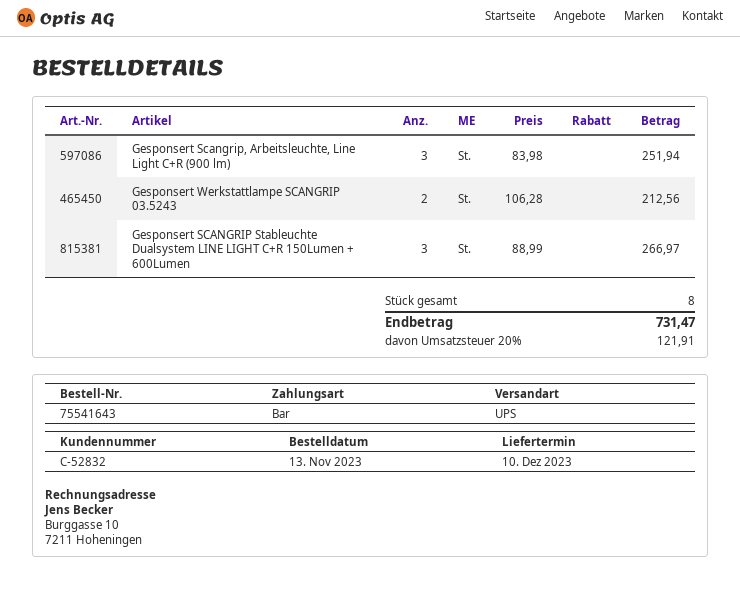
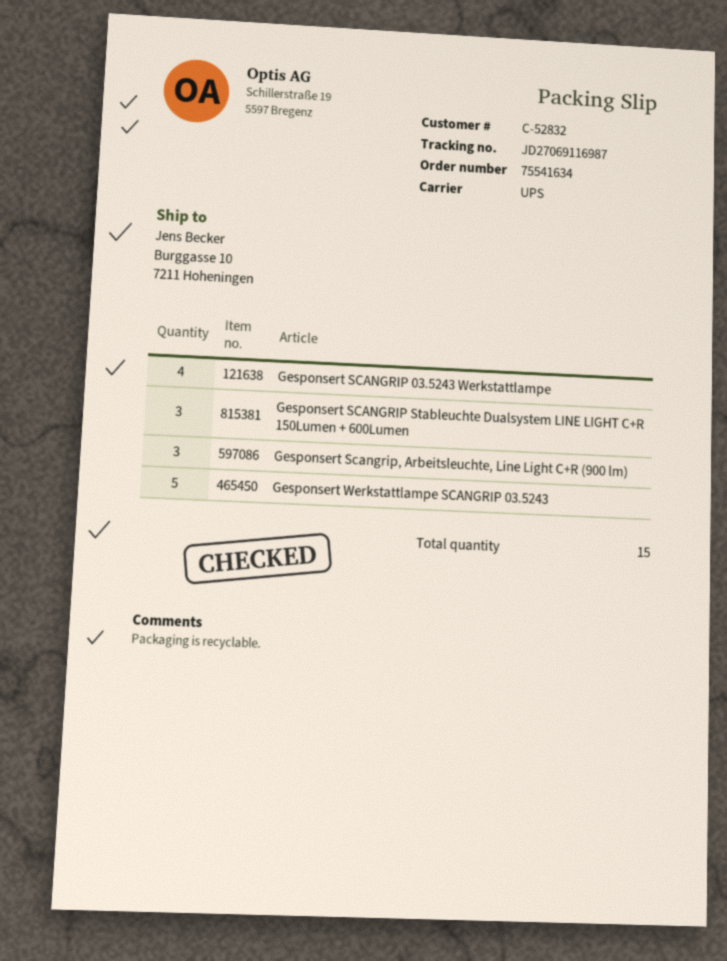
order number: 75541643 -> 75541634
Gesponsert Werkstattlampe SCANGRIP 03.5243: 2 -> 5
Gesponsert SCANGRIP 03.5243 Werkstattlampe: none -> 4
total quantity: 8 -> 15

